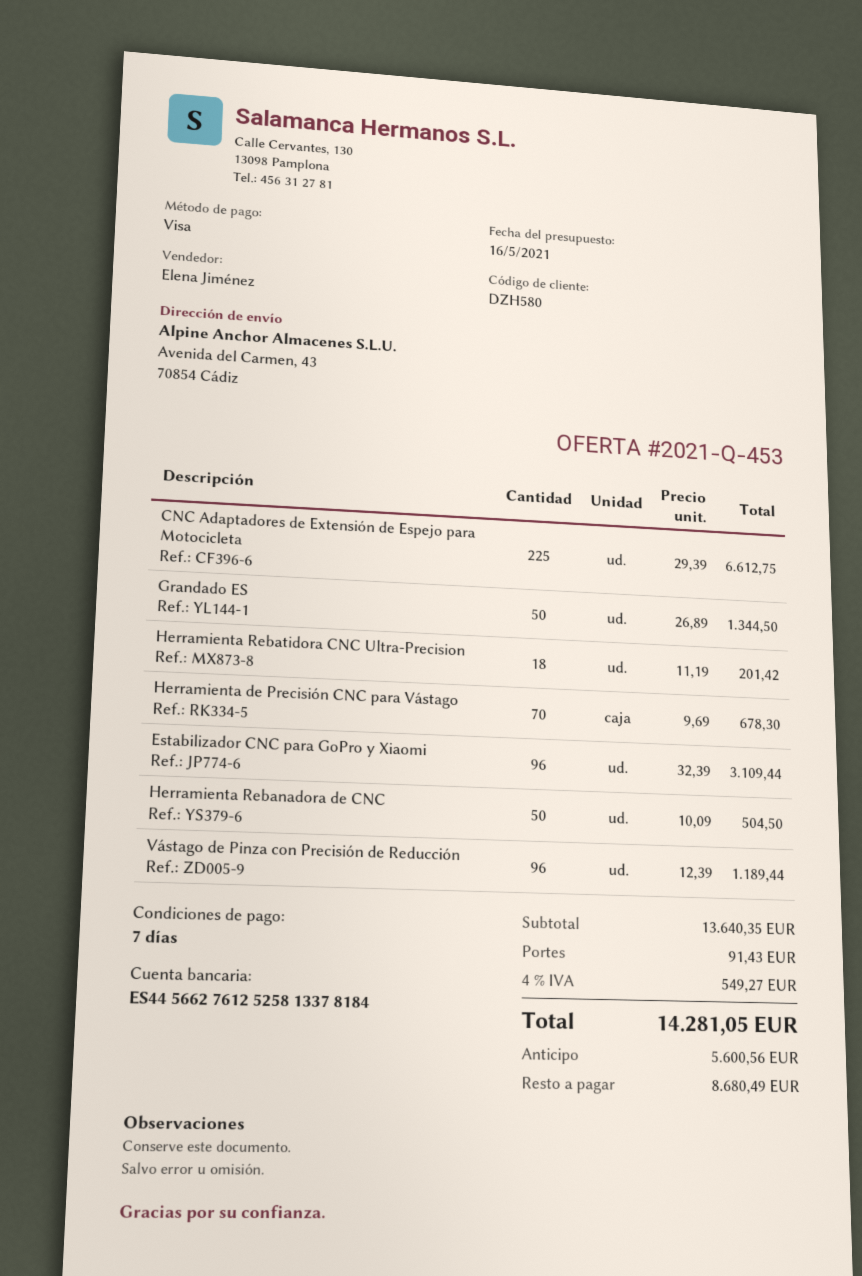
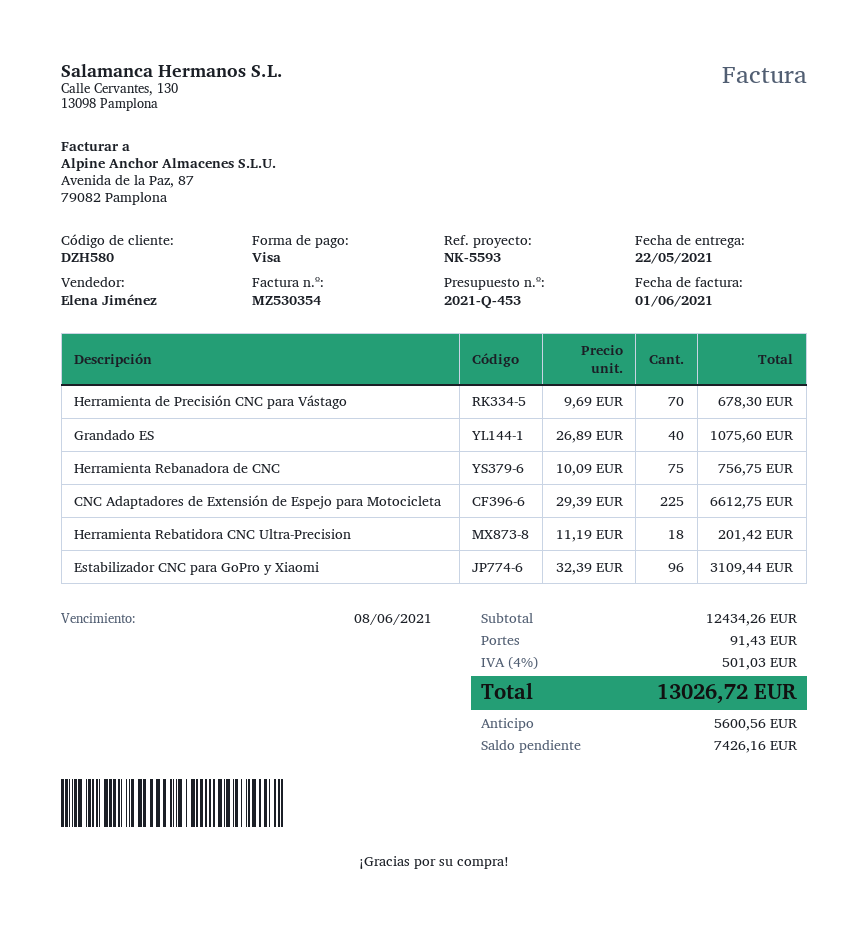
Grandado ES: 50 x 26.89 = 1344.50 -> 40 x 26.89 = 1075.60
Herramienta Rebanadora de CNC: 50 x 10.09 = 504.50 -> 75 x 10.09 = 756.75
Vástago de Pinza con Precisión de Reducción: 96 x 12.39 = 1189.44 -> none
subtotal: 13640.35 -> 12434.26
tax: 4% = 549.27 -> 4% = 501.03
total: 14281.05 -> 13026.72
balance: 8680.49 -> 7426.16

